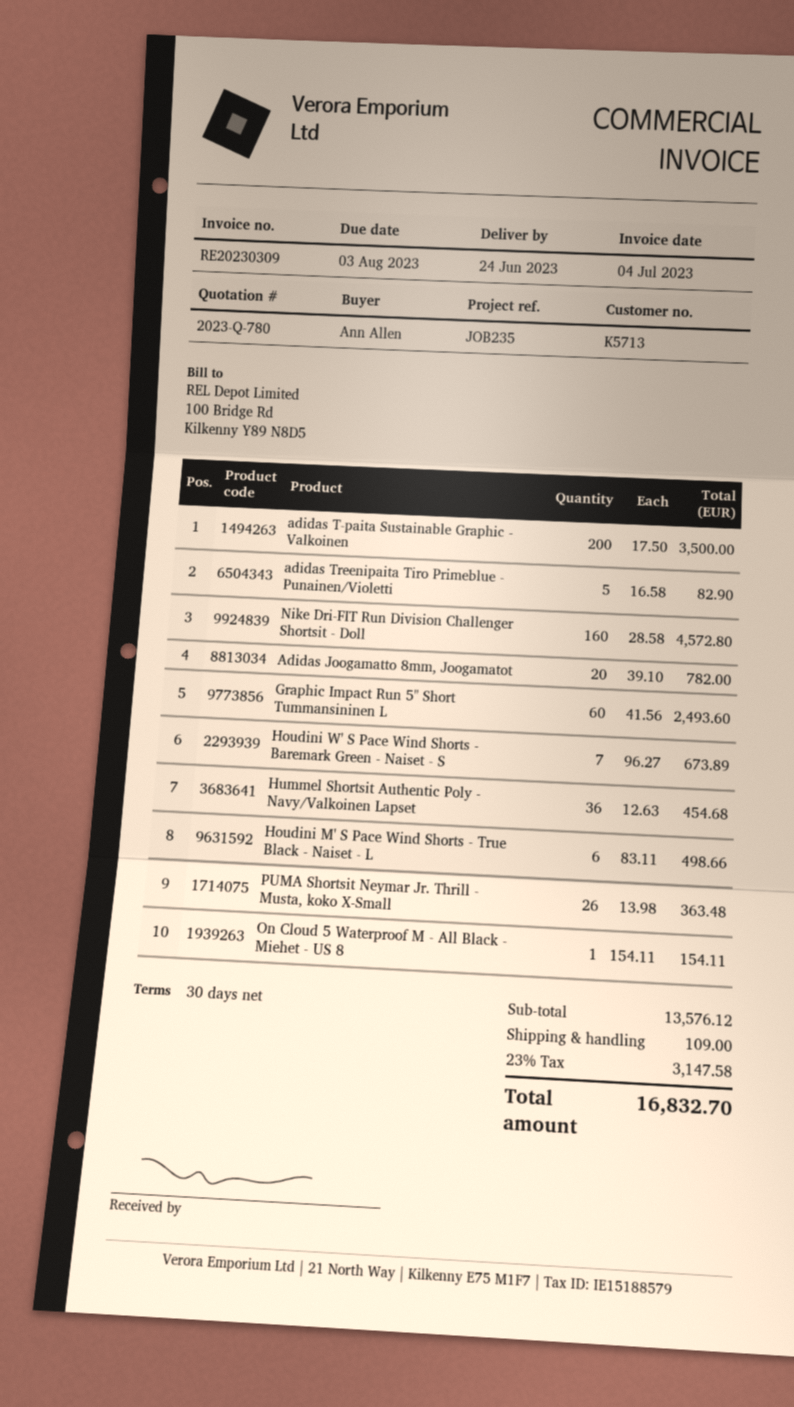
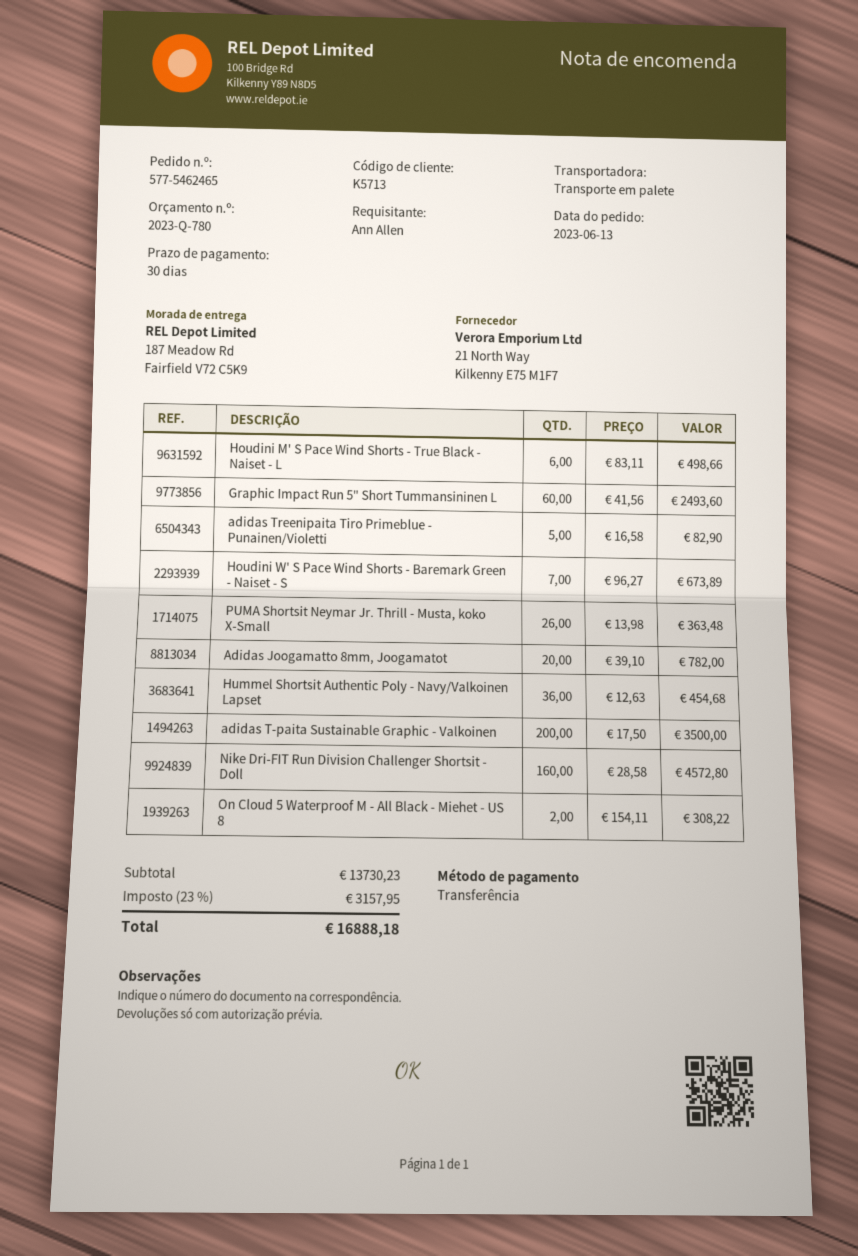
On Cloud 5 Waterproof M - All Black - Miehet - US 8: 1 x 154.11 = 154.11 -> 2 x 154.11 = 308.22
subtotal: 13576.12 -> 13730.23
shipping: 109.00 -> none
tax: 23% = 3147.58 -> 23% = 3157.95
total: 16832.70 -> 16888.18

